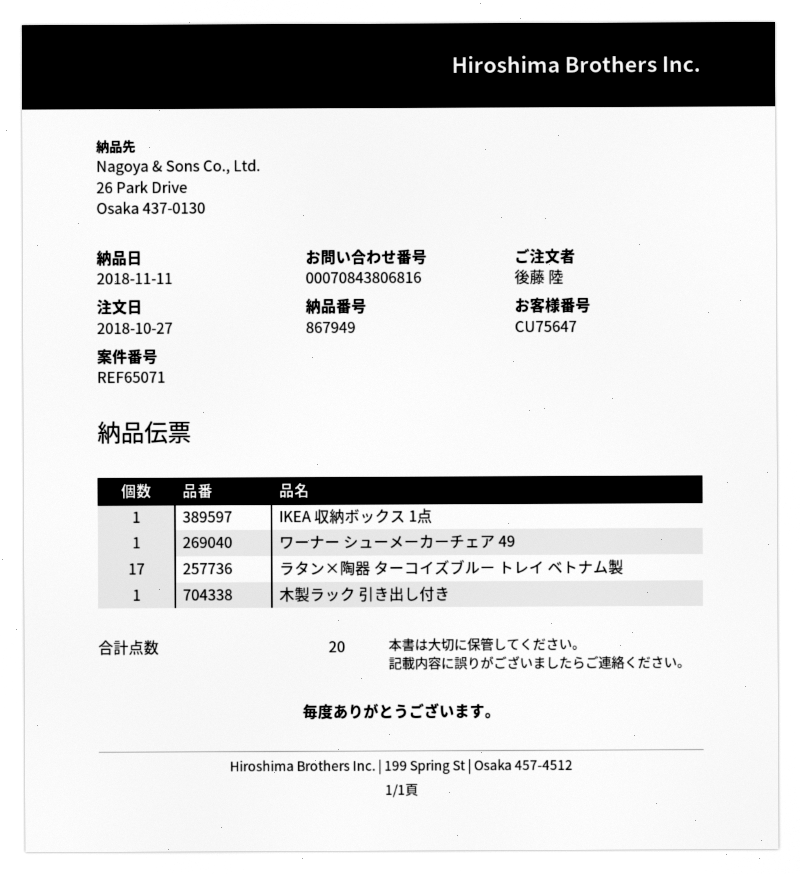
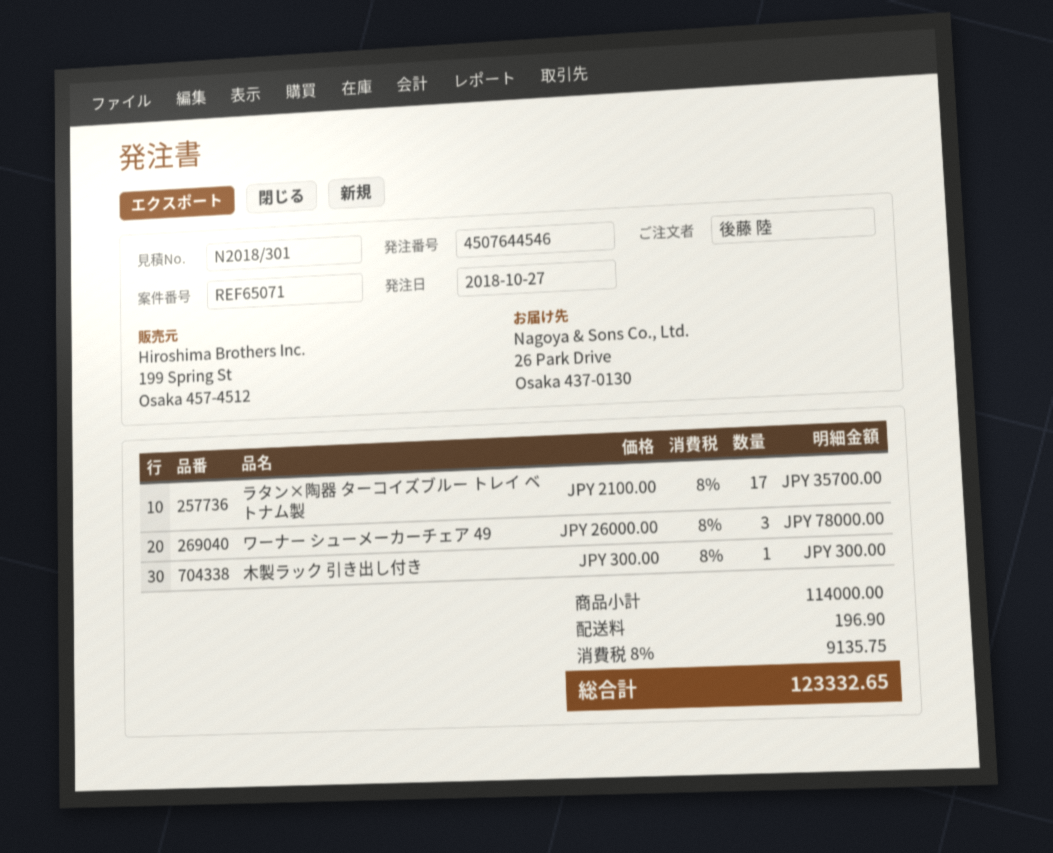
IKEA 収納ボックス 1点: 1 -> none
ワーナー シューメーカーチェア 49: 1 -> 3

